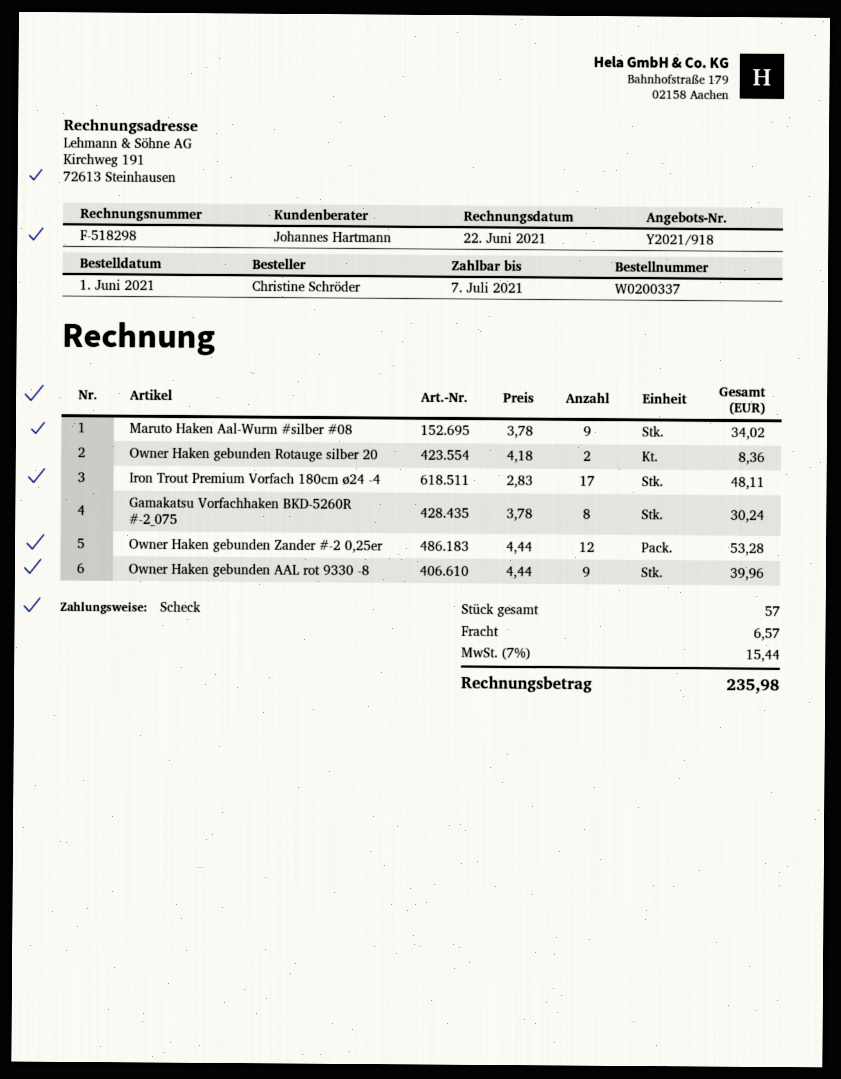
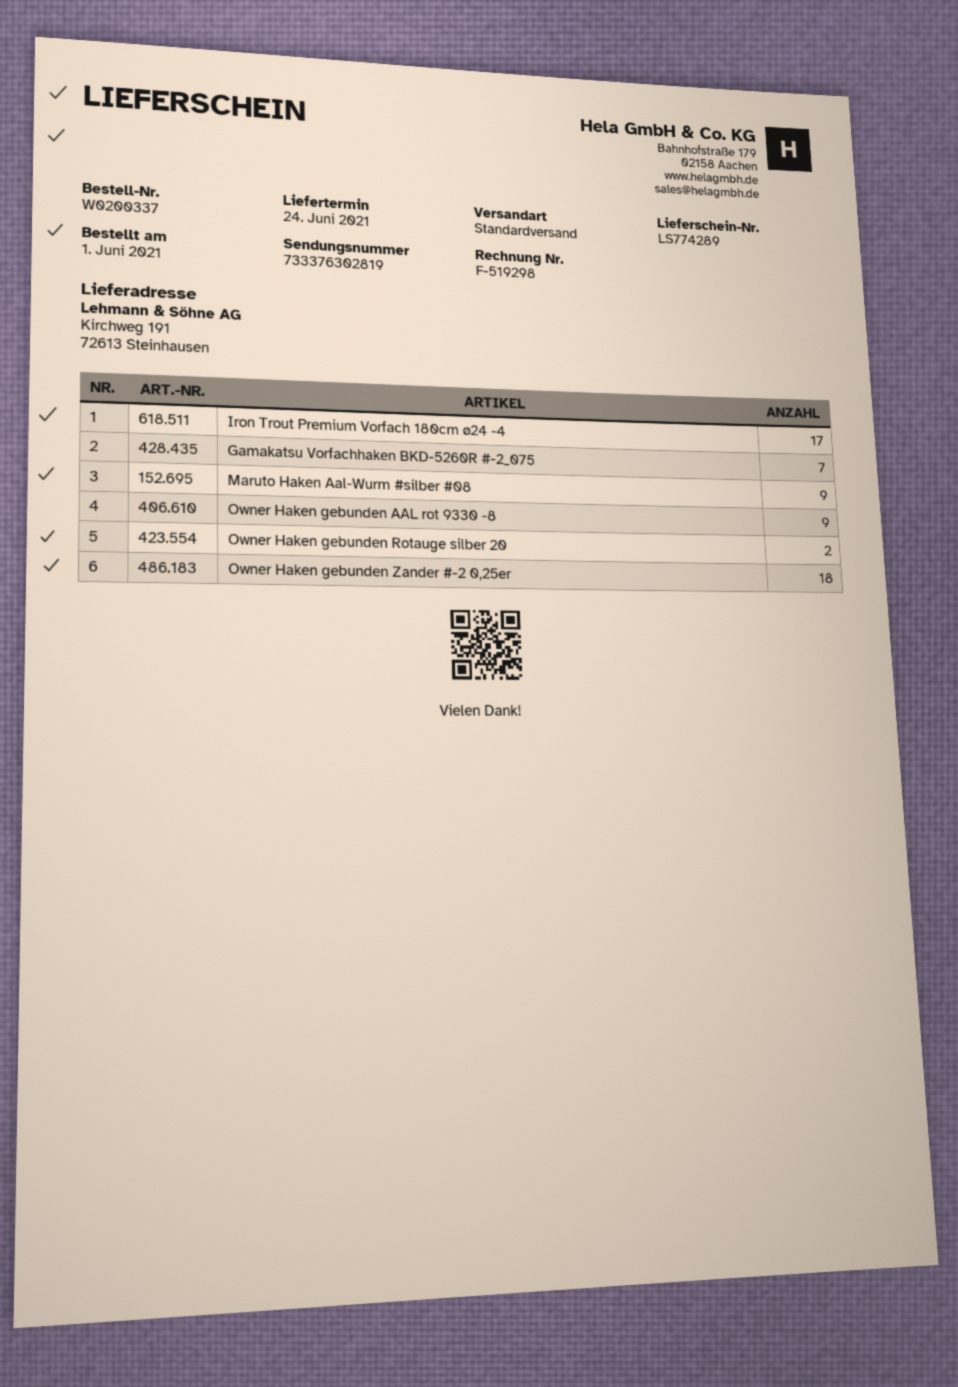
invoice number: F-518298 -> F-519298
Gamakatsu Vorfachhaken BKD-5260R #-2_075: 8 -> 7
Owner Haken gebunden Zander #-2 0,25er: 12 -> 18

